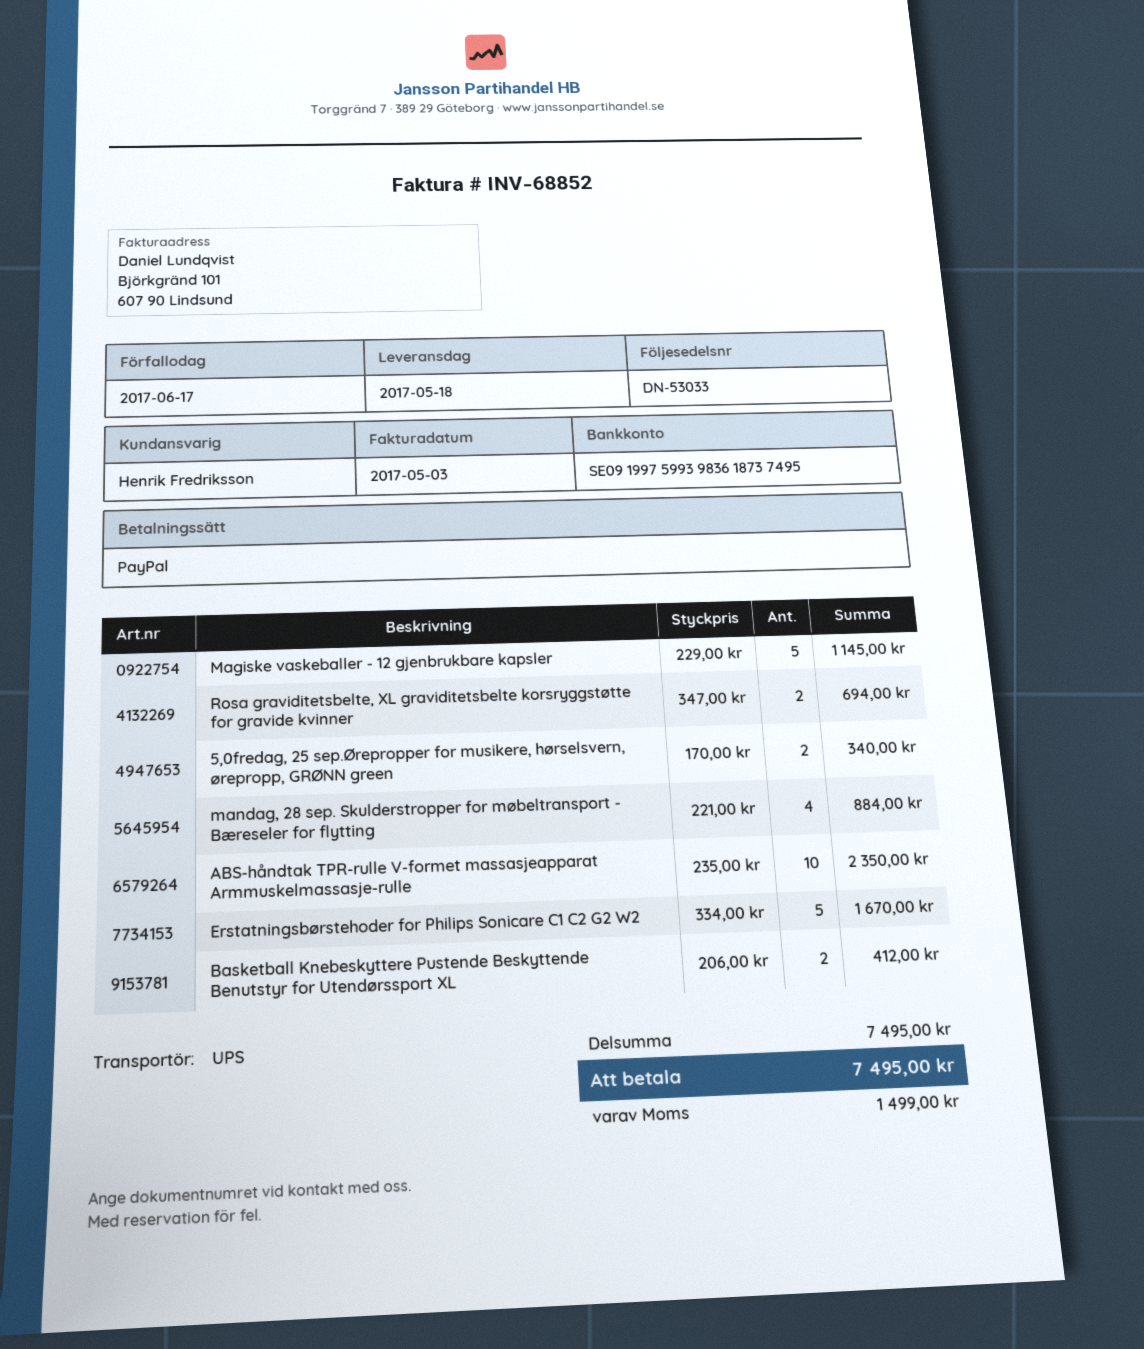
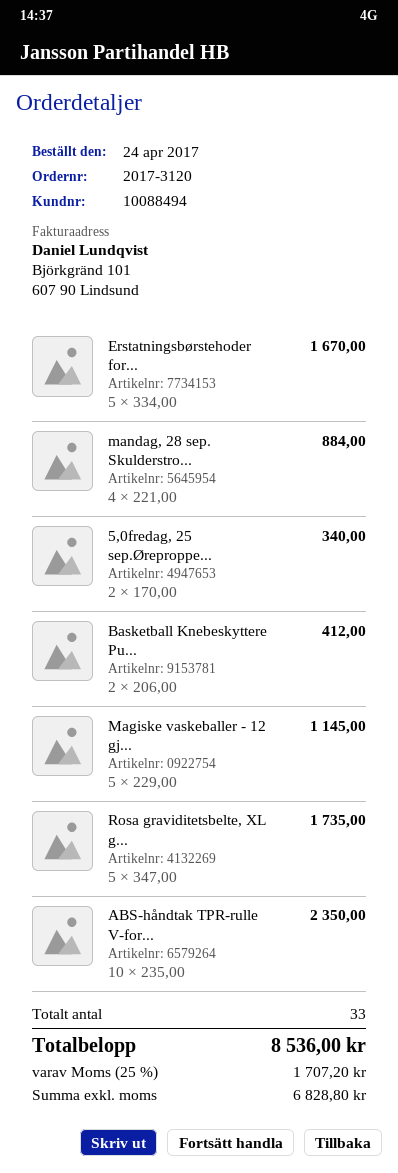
Rosa graviditetsbelte, XL graviditetsbelte korsryggstøtte for gravide kvinner: 2 x 347.00 = 694.00 -> 5 x 347.00 = 1735.00
tax: 1499.00 -> 1707.20
total: 7495.00 -> 8536.00

